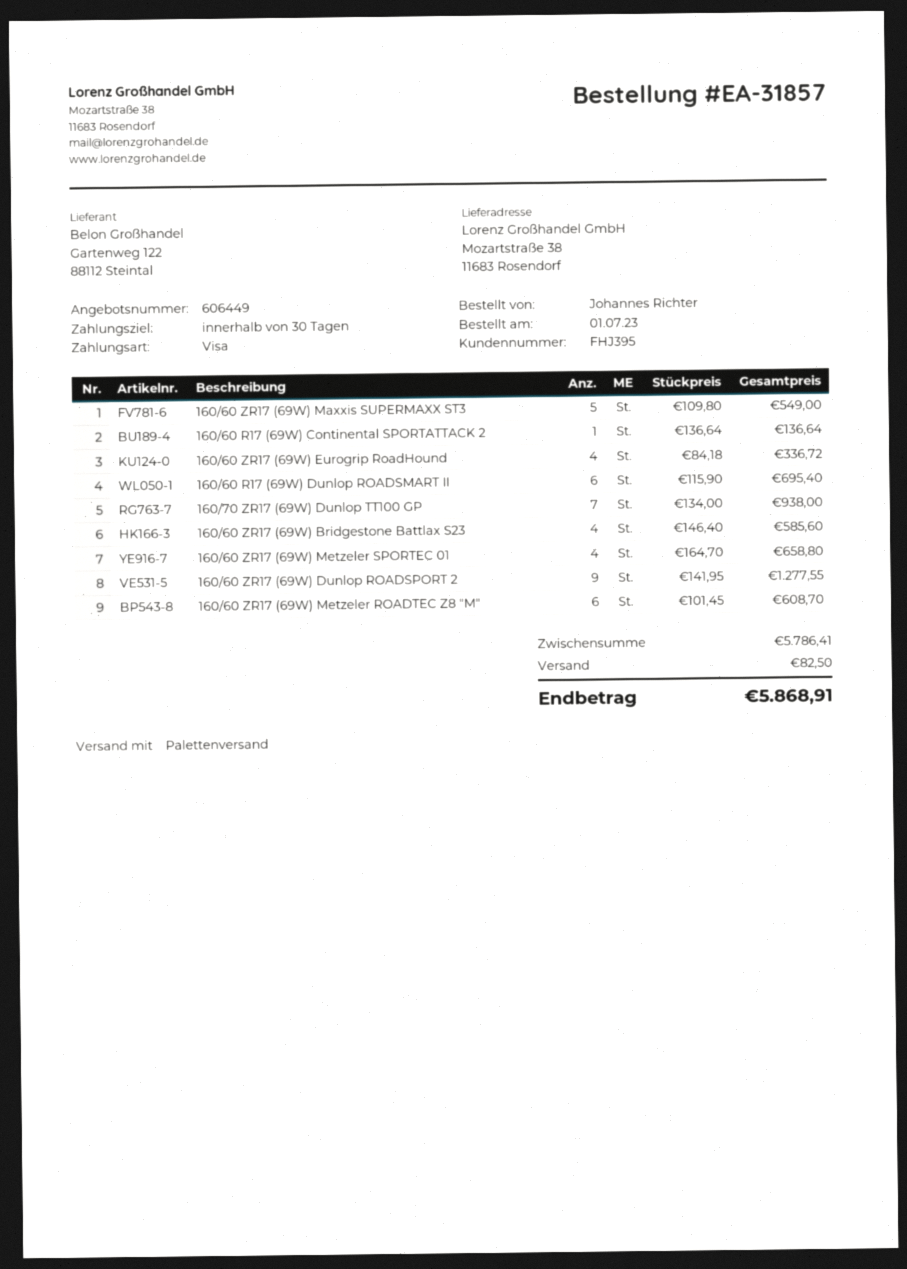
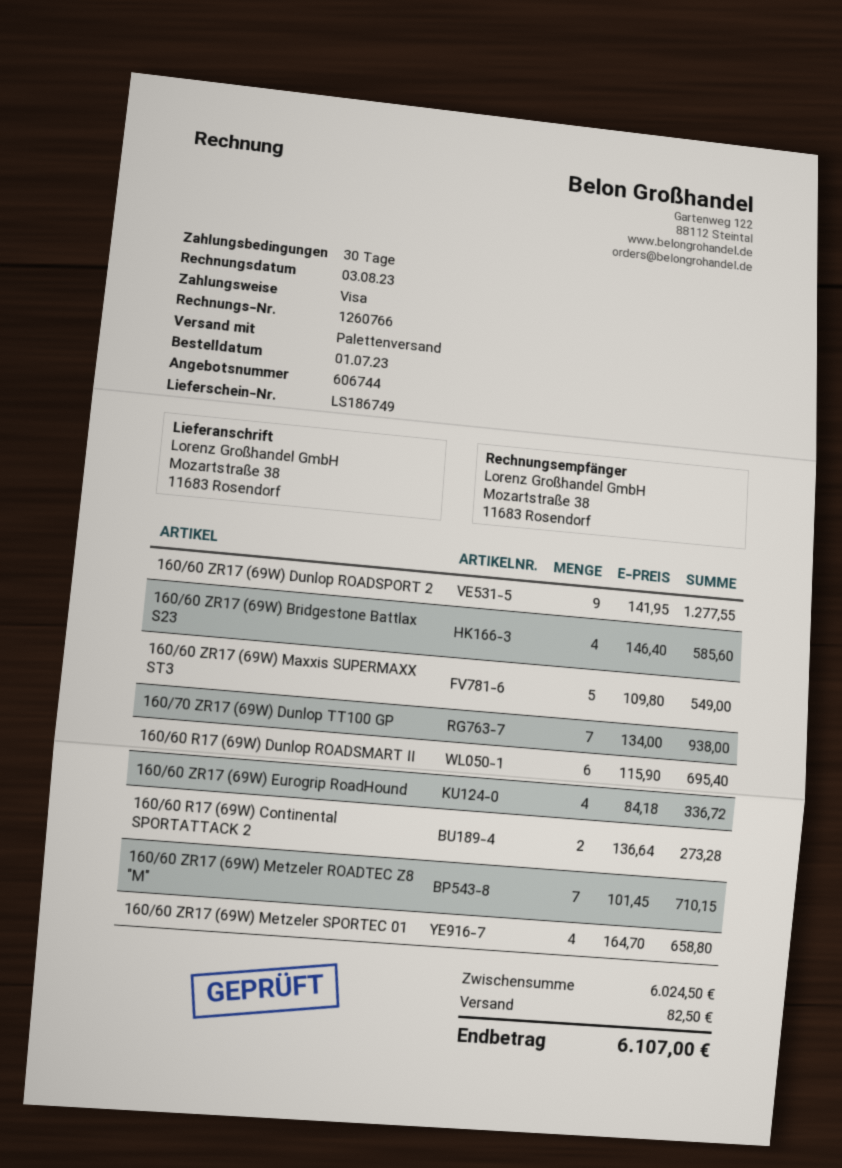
quote number: 606449 -> 606744
160/60 R17 (69W) Continental SPORTATTACK 2: 1 x 136.64 = 136.64 -> 2 x 136.64 = 273.28
160/60 ZR17 (69W) Metzeler ROADTEC Z8 "M": 6 x 101.45 = 608.70 -> 7 x 101.45 = 710.15
subtotal: 5786.41 -> 6024.50
total: 5868.91 -> 6107.00

